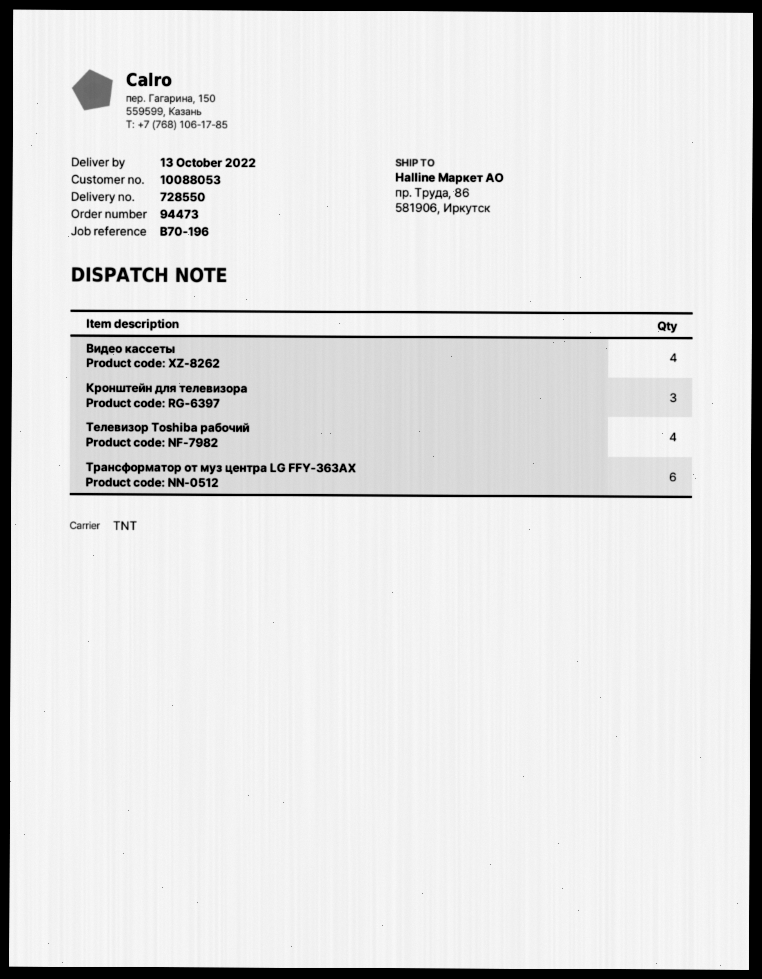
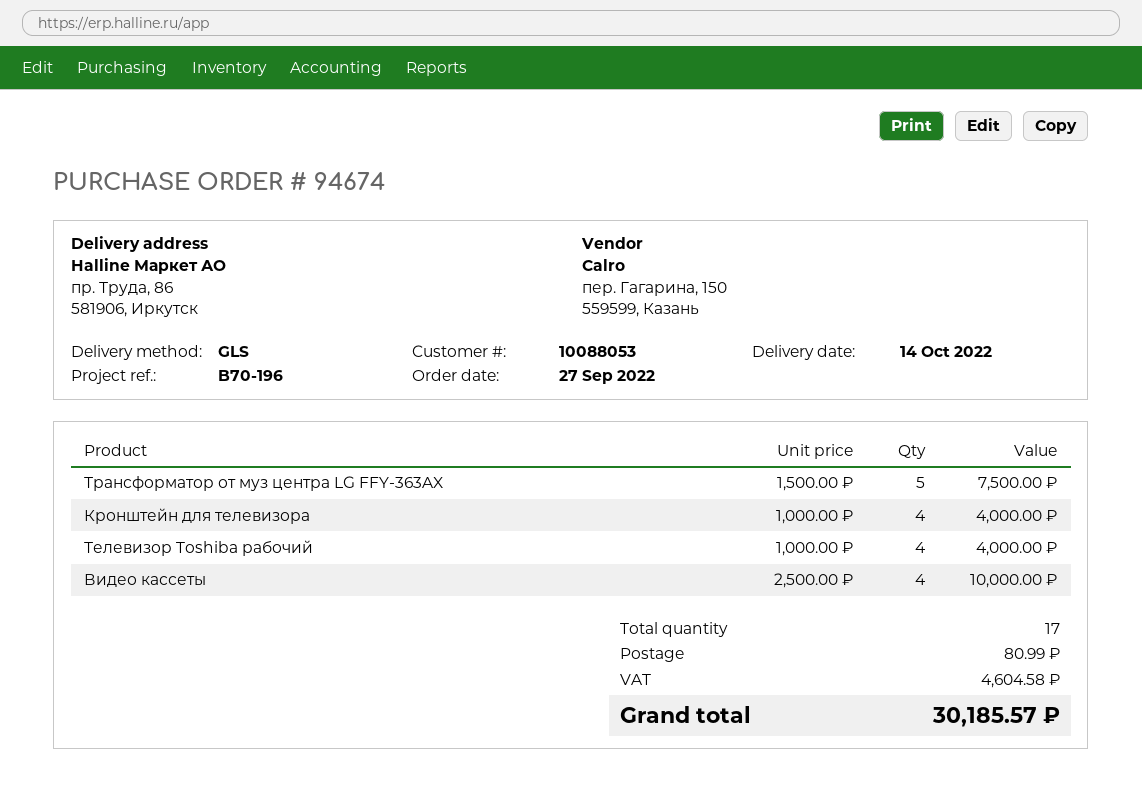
order number: 94473 -> 94674
delivery date: 2022-10-13 -> 2022-10-14
shipping method: TNT -> GLS
Кронштейн для телевизора: 3 -> 4
Трансформатор от муз центра LG FFY-363AX: 6 -> 5

